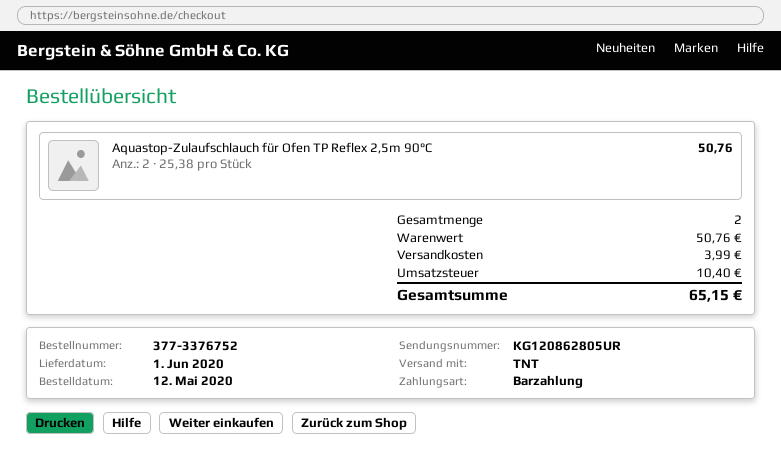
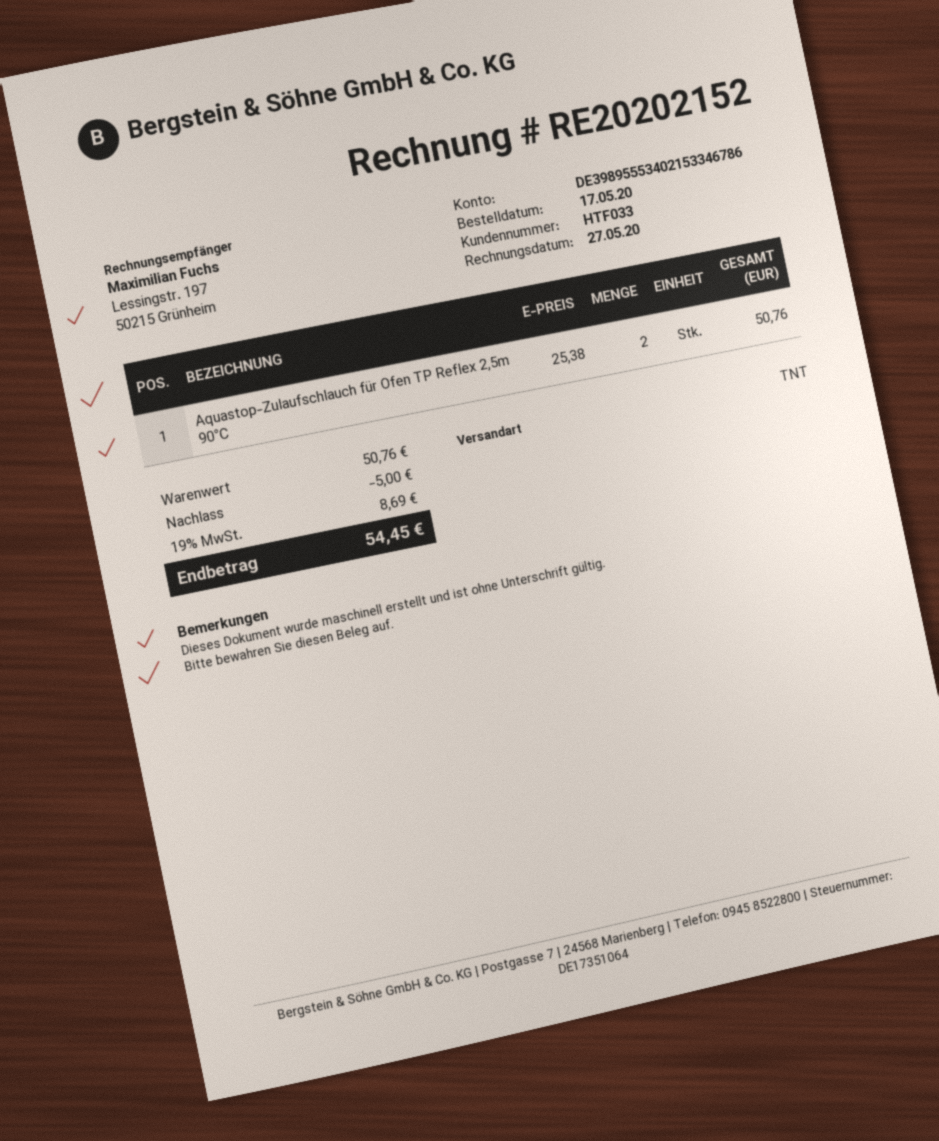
order date: 2020-05-12 -> 2020-05-17
discount: none -> 5.00
shipping: 3.99 -> none
tax: 10.40 -> 8.69
total: 65.15 -> 54.45

